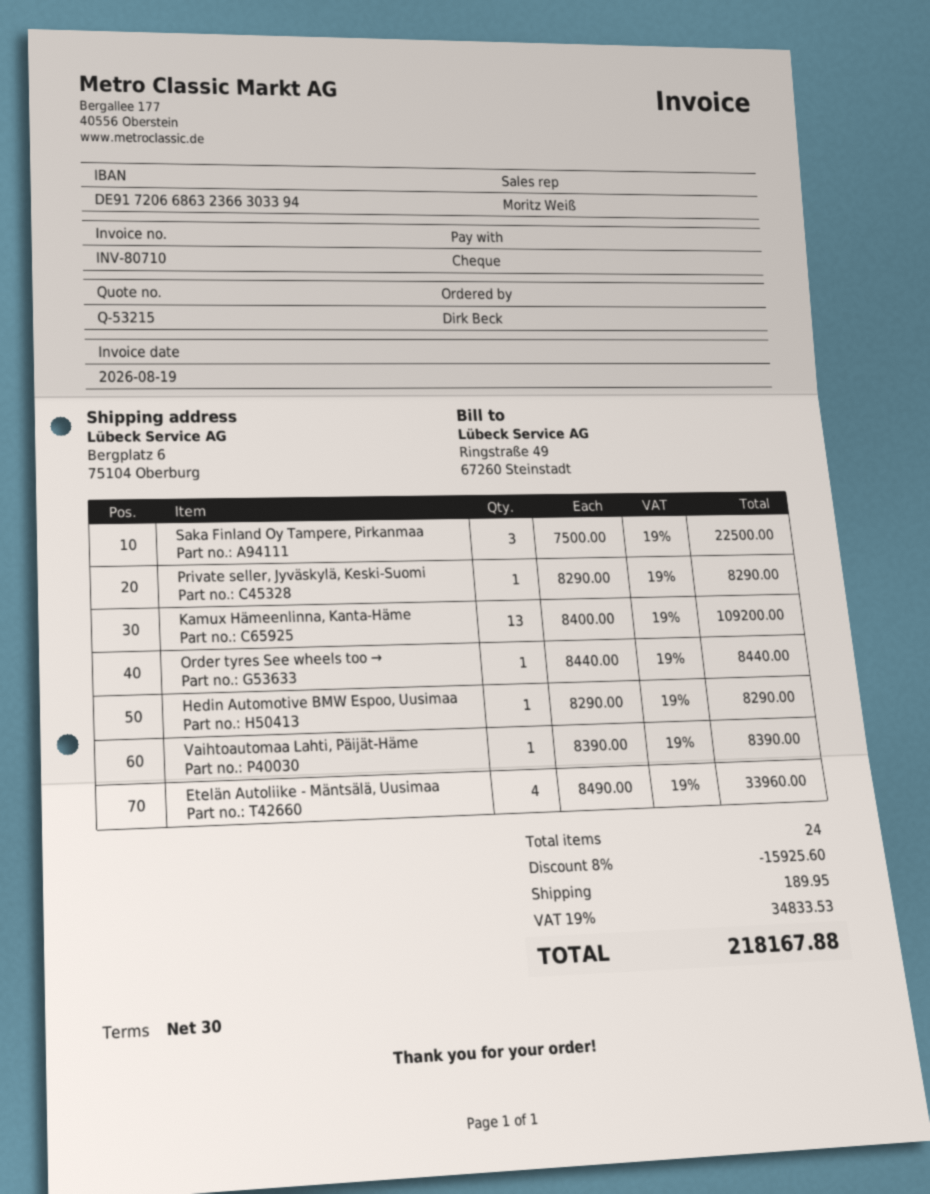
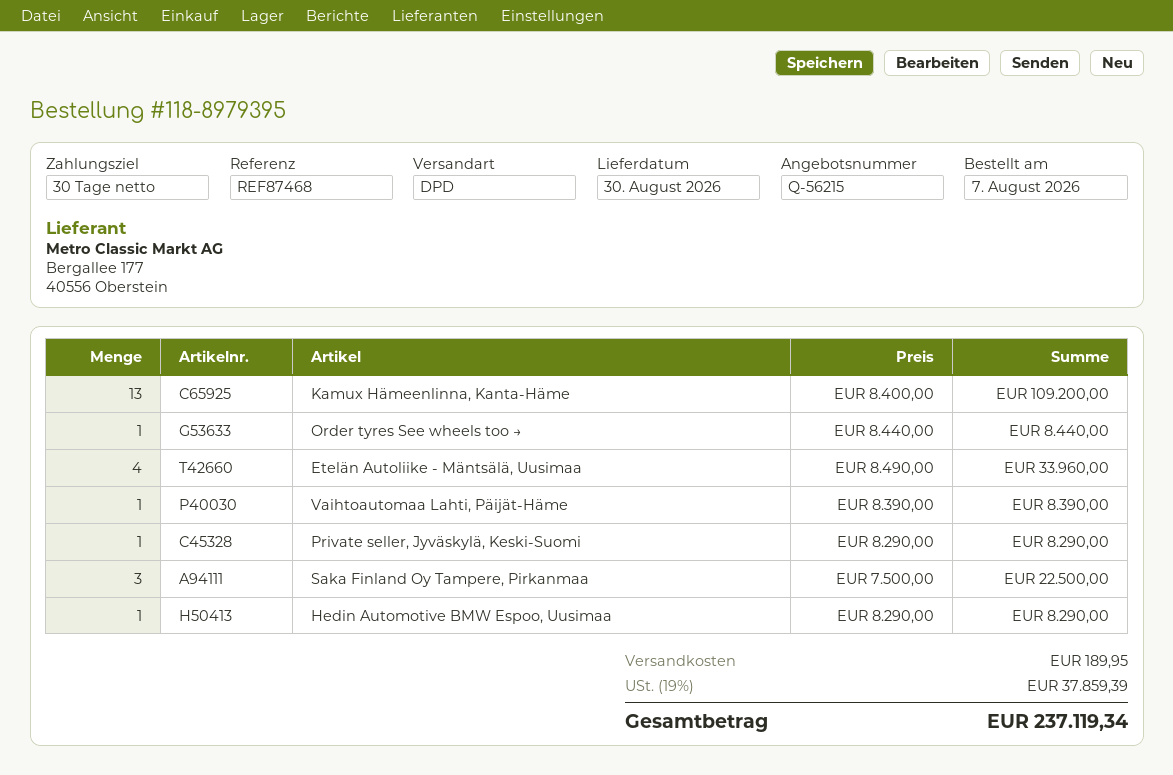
quote number: Q-53215 -> Q-56215
discount: 8% = 15925.60 -> none
tax: 19% = 34833.53 -> 19% = 37859.39
total: 218167.88 -> 237119.34

